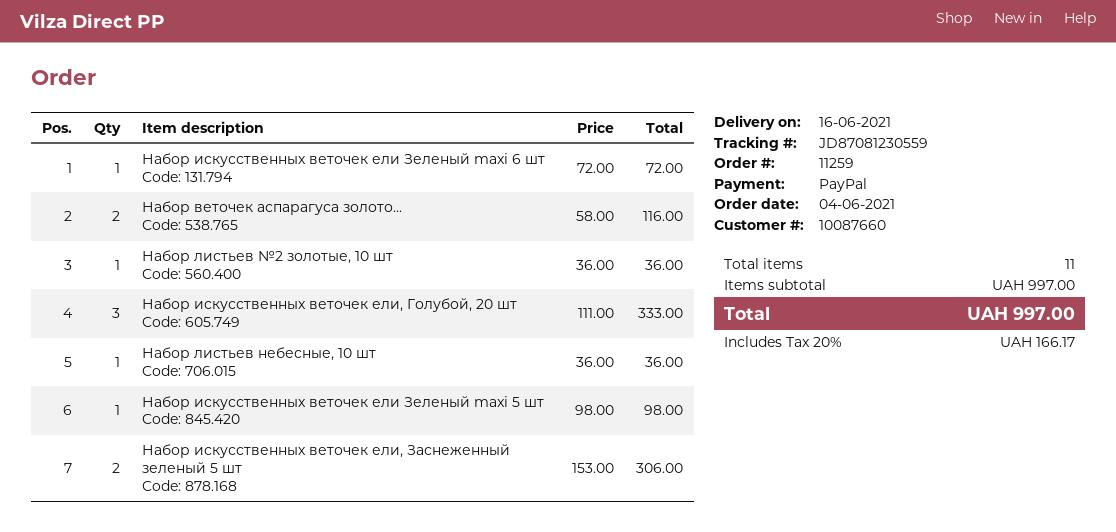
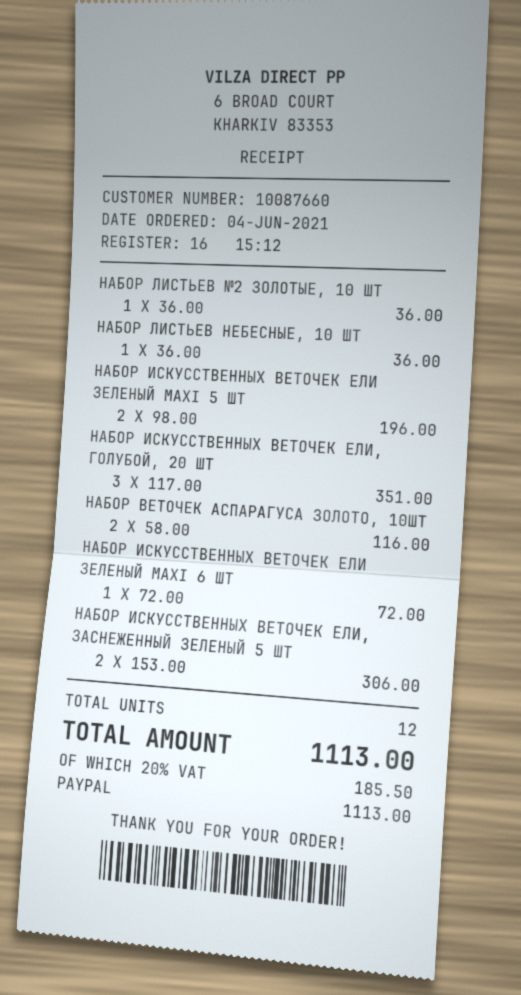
Набор искусственных веточек ели, Голубой, 20 шт: 3 x 111.00 = 333.00 -> 3 x 117.00 = 351.00
Набор искусственных веточек ели Зеленый maxi 5 шт: 1 x 98.00 = 98.00 -> 2 x 98.00 = 196.00
total quantity: 11 -> 12
tax: 20% = 166.17 -> 20% = 185.50
total: 997.00 -> 1113.00

